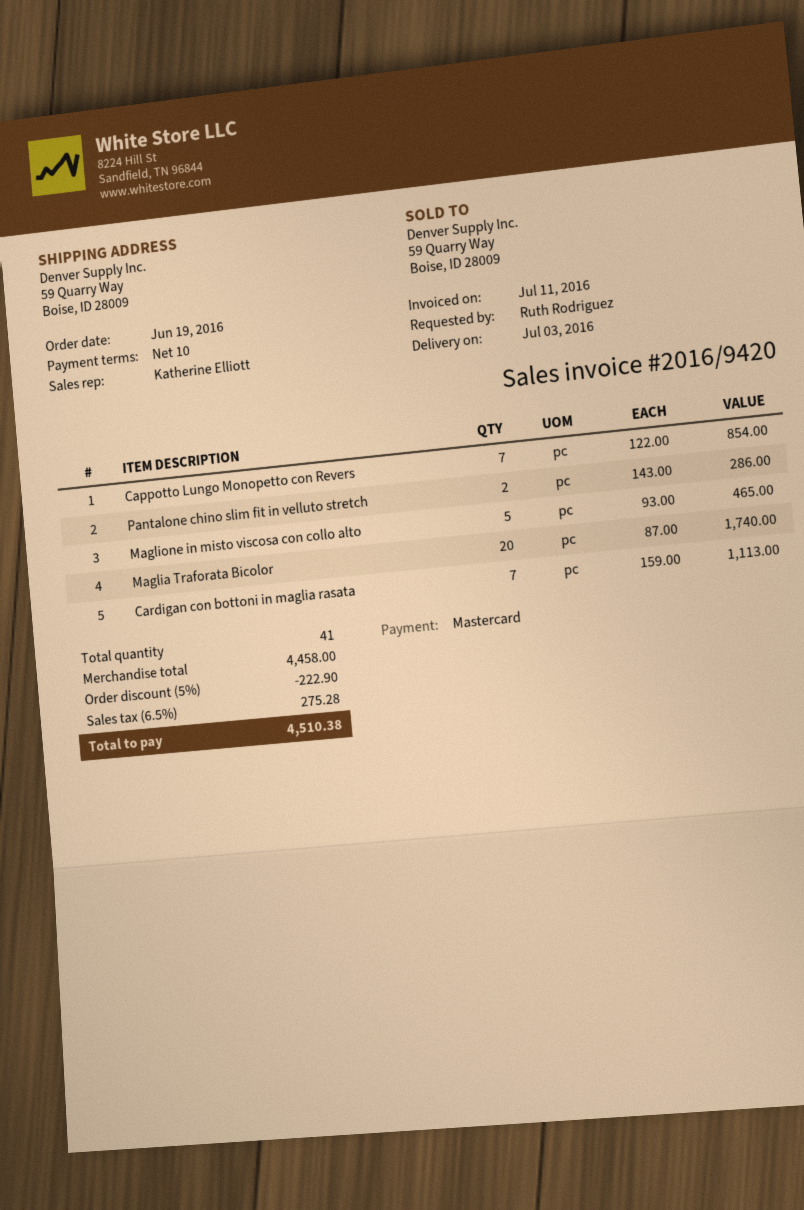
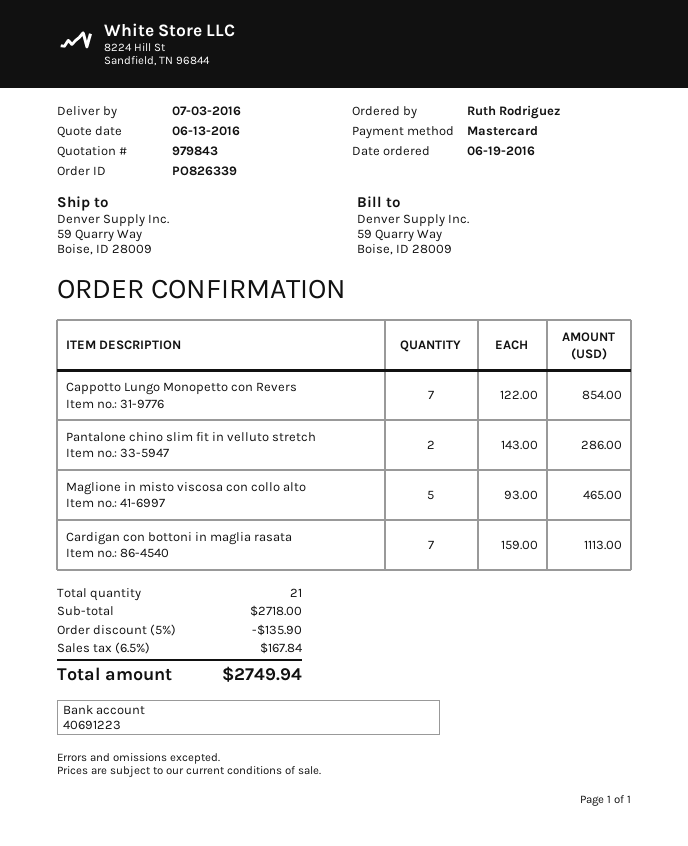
Maglia Traforata Bicolor: 20 x 87.00 = 1740.00 -> none
total quantity: 41 -> 21
subtotal: 4458.00 -> 2718.00
discount: 5% = 222.90 -> 5% = 135.90
tax: 6.5% = 275.28 -> 6.5% = 167.84
total: 4510.38 -> 2749.94

